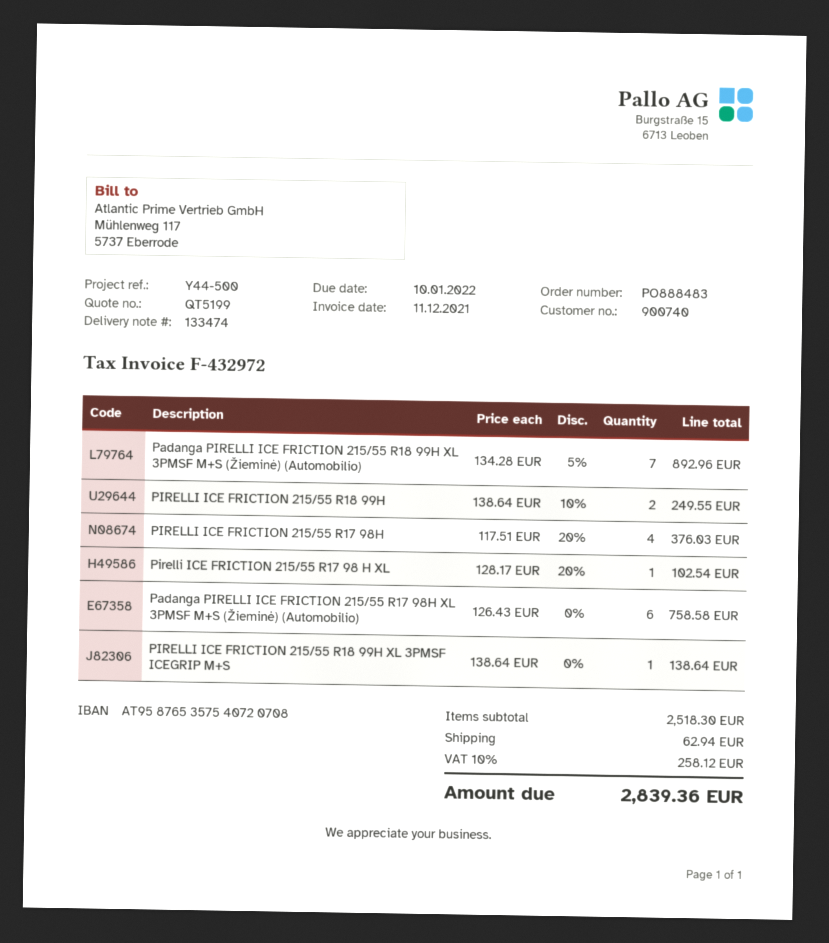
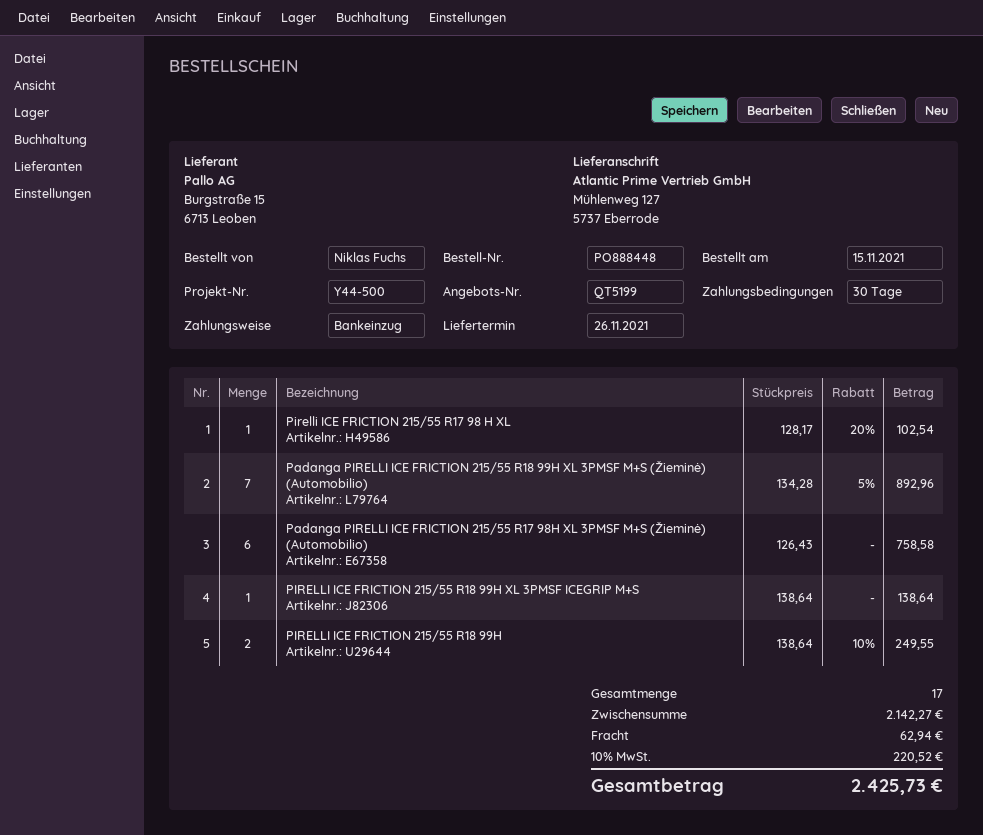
order number: PO888483 -> PO888448
PIRELLI ICE FRICTION 215/55 R17 98H: 4 x 117.51 - 20% = 376.03 -> none
subtotal: 2518.30 -> 2142.27
tax: 10% = 258.12 -> 10% = 220.52
total: 2839.36 -> 2425.73

